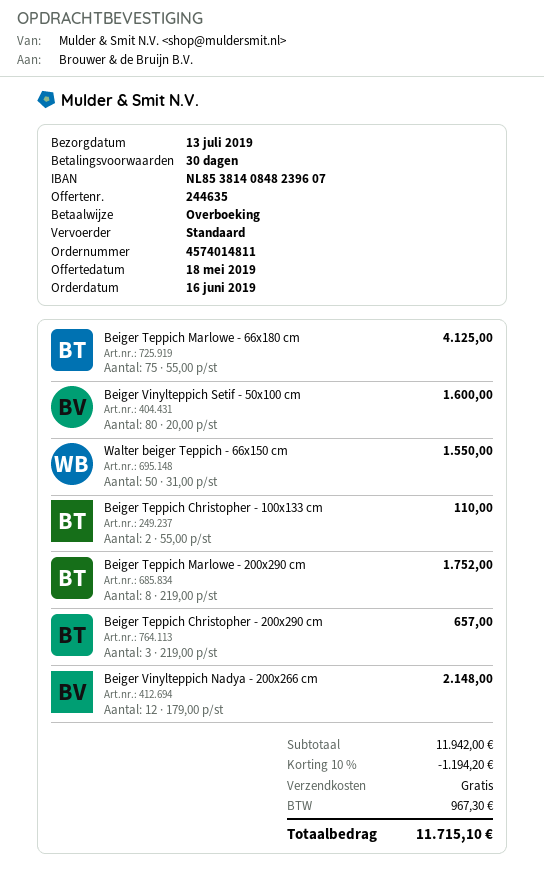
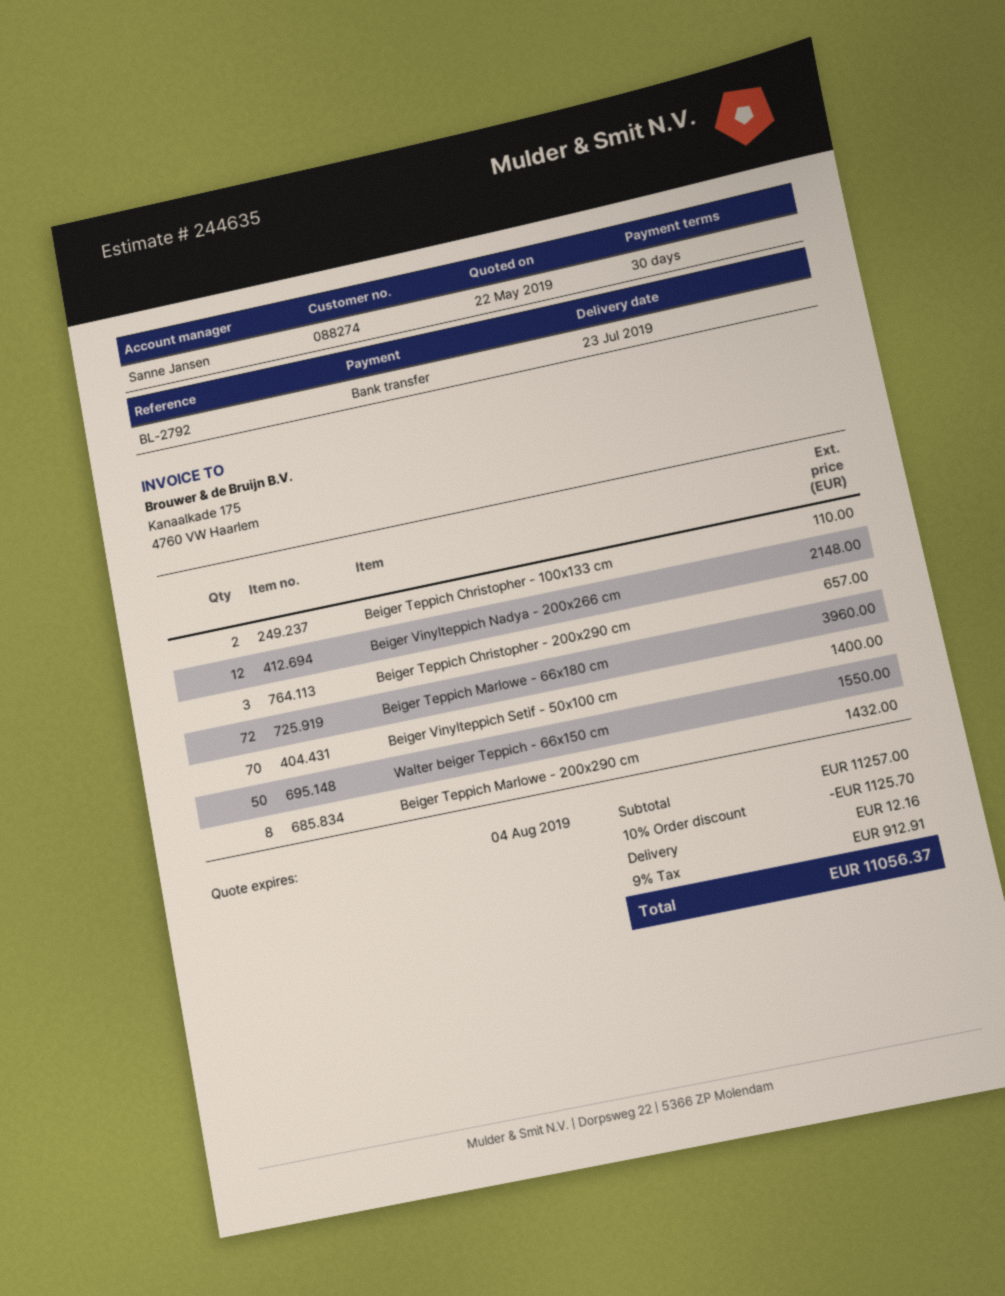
quote date: 2019-05-18 -> 2019-05-22
delivery date: 2019-07-13 -> 2019-07-23
Beiger Teppich Marlowe - 66x180 cm: 75 for 4125.00 -> 72 for 3960.00
Beiger Vinylteppich Setif - 50x100 cm: 80 for 1600.00 -> 70 for 1400.00
Beiger Teppich Marlowe - 200x290 cm: 8 for 1752.00 -> 8 for 1432.00
subtotal: 11942.00 -> 11257.00
discount: 10% = 1194.20 -> 10% = 1125.70
shipping: 0.00 -> 12.16
tax: 967.30 -> 912.91
total: 11715.10 -> 11056.37

